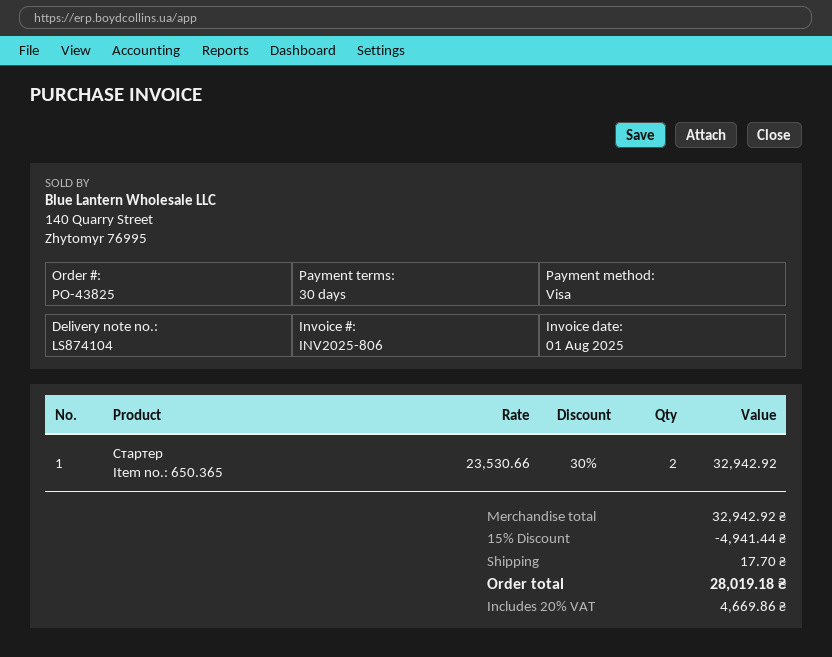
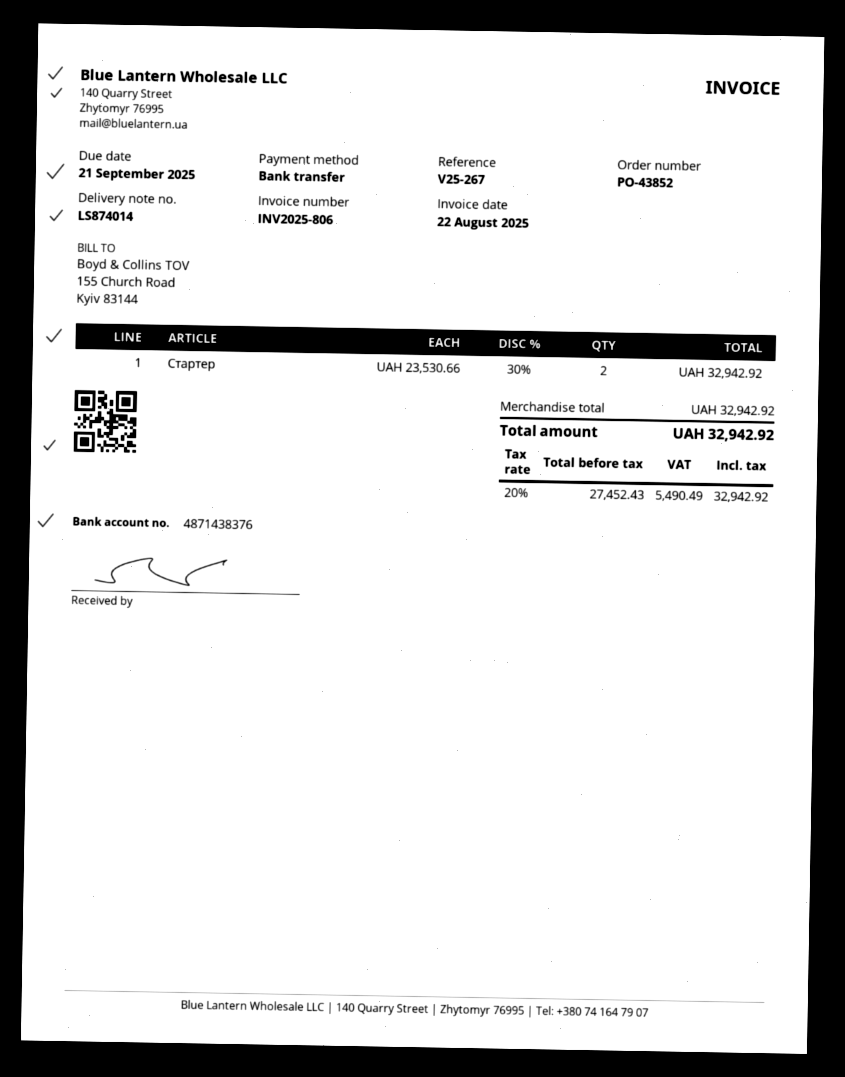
order number: PO-43825 -> PO-43852
delivery note number: LS874104 -> LS874014
invoice date: 2025-08-01 -> 2025-08-22
payment method: Visa -> bank transfer
discount: 15% = 4941.44 -> none
shipping: 17.70 -> none
tax: 20% = 4669.86 -> 20% = 5490.49
total: 28019.18 -> 32942.92

